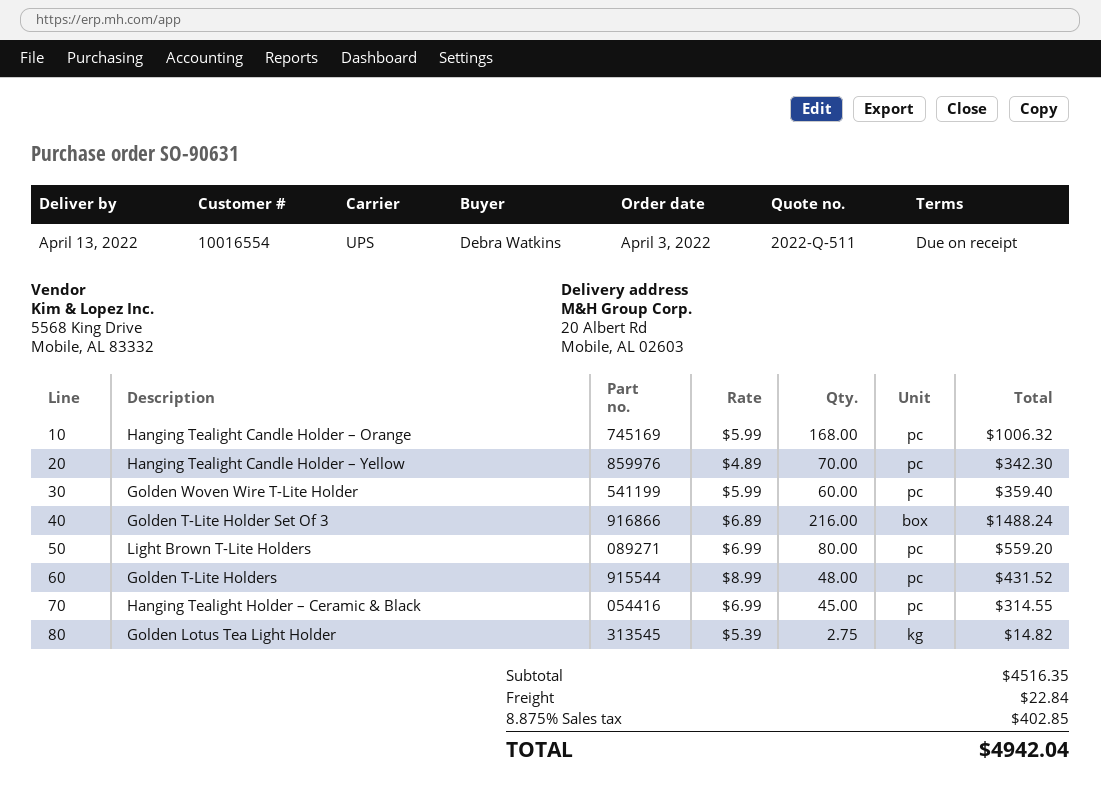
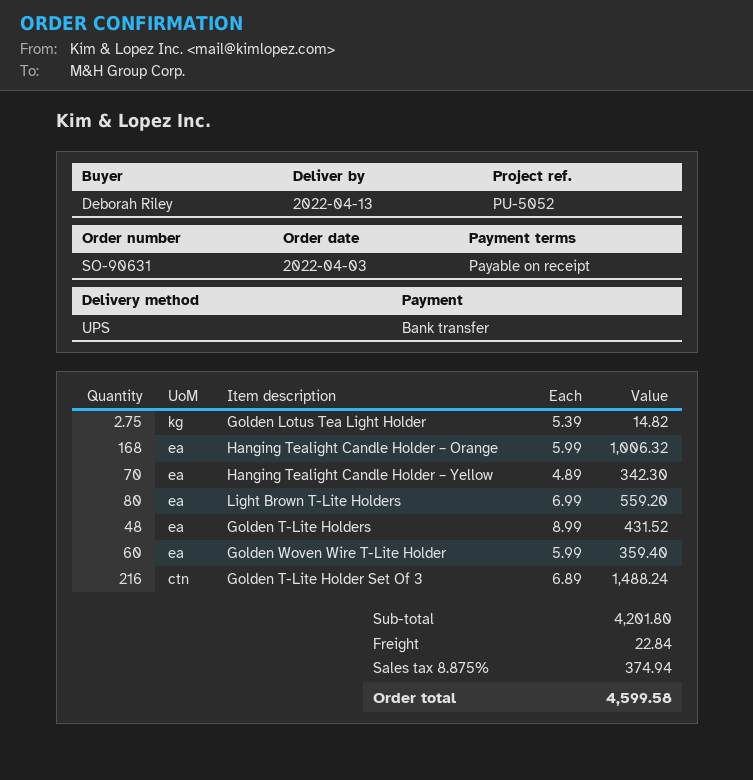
ordered by: Debra Watkins -> Deborah Riley
Hanging Tealight Holder – Ceramic & Black: 45 x 6.99 = 314.55 -> none
subtotal: 4516.35 -> 4201.80
tax: 8.875% = 402.85 -> 8.875% = 374.94
total: 4942.04 -> 4599.58

